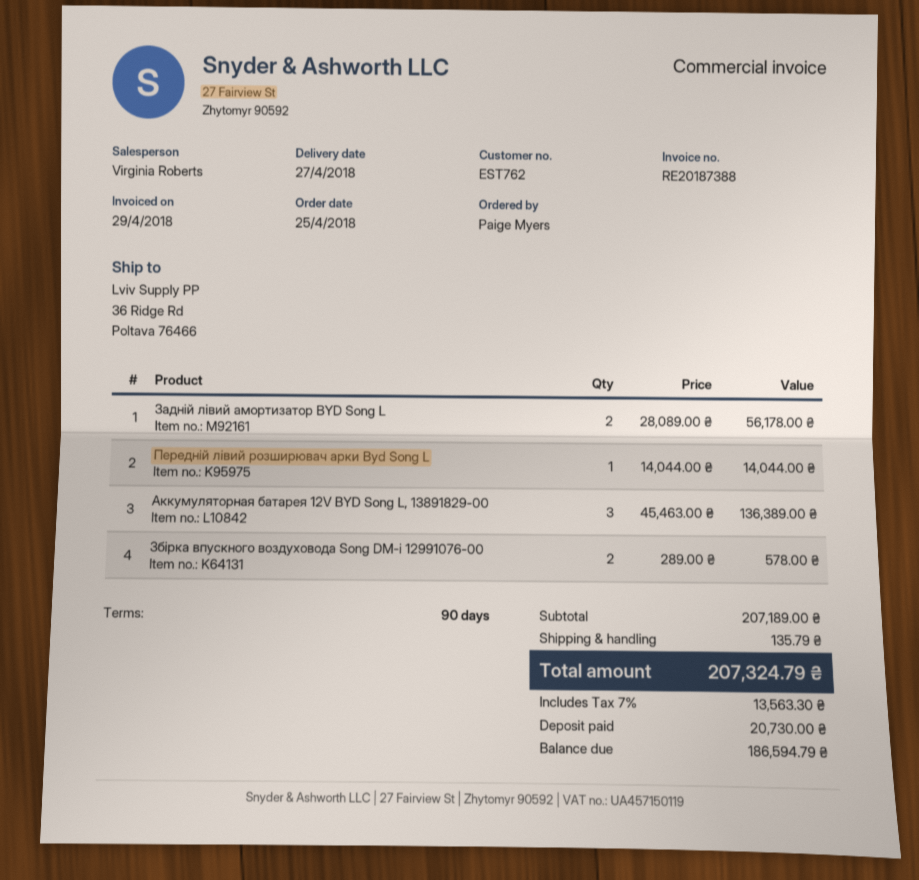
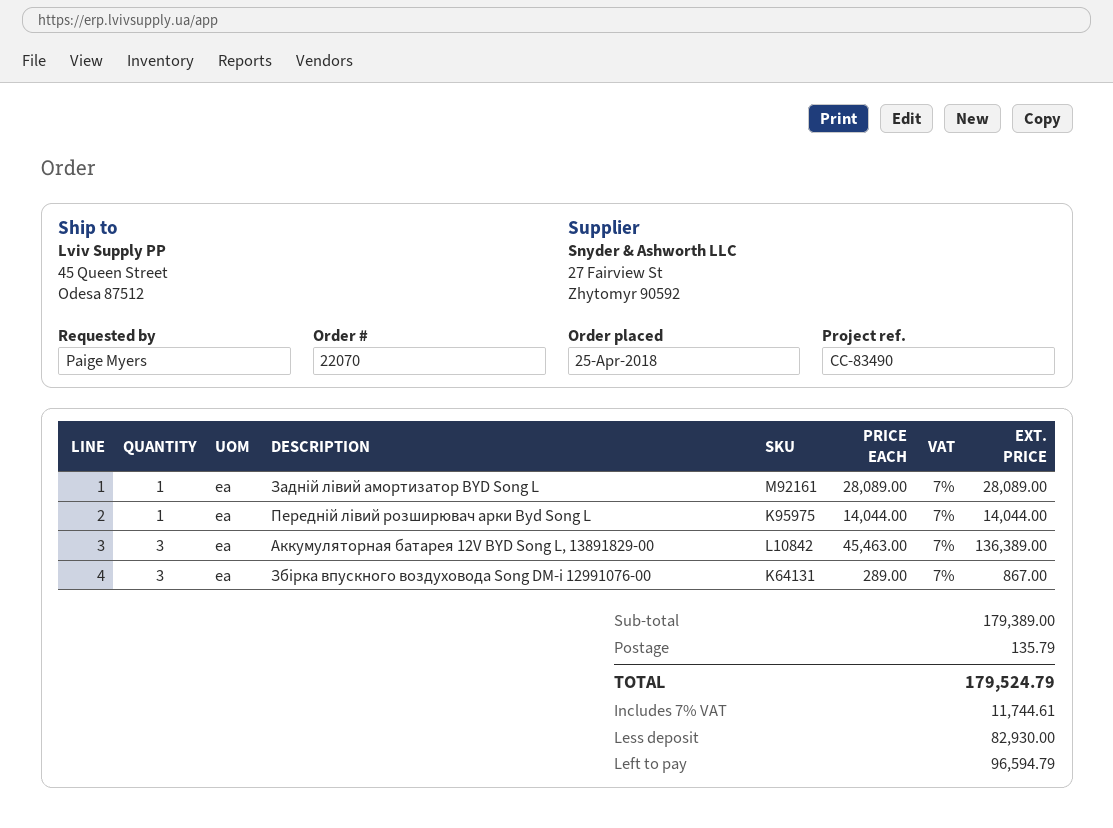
ship to: 36 Ridge Rd, Poltava 76466 -> 45 Queen Street, Odesa 87512
Задній лівий амортизатор BYD Song L: 2 x 28089.00 = 56178.00 -> 1 x 28089.00 = 28089.00
Збірка впускного воздуховода Song DM-i 12991076-00: 2 x 289.00 = 578.00 -> 3 x 289.00 = 867.00
subtotal: 207189.00 -> 179389.00
tax: 7% = 13563.30 -> 7% = 11744.61
total: 207324.79 -> 179524.79
deposit: 20730.00 -> 82930.00
balance: 186594.79 -> 96594.79

